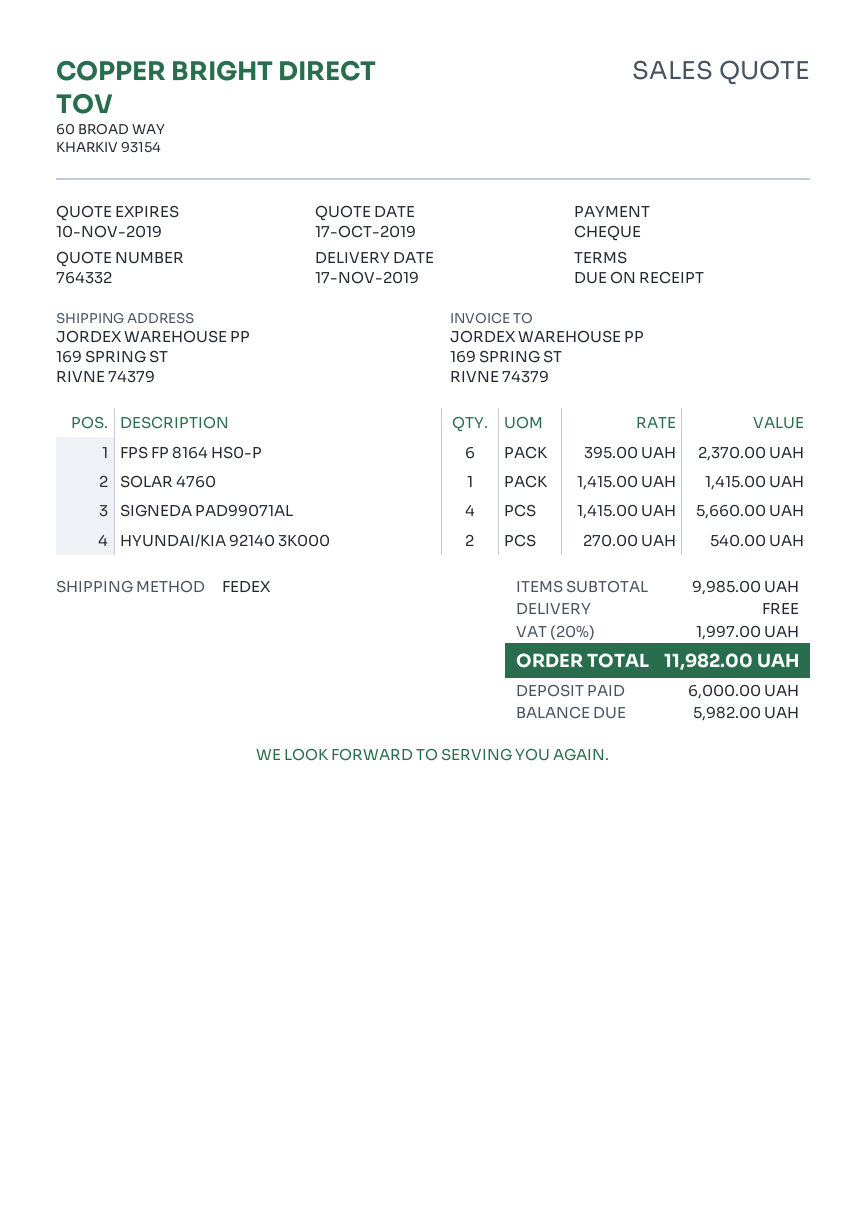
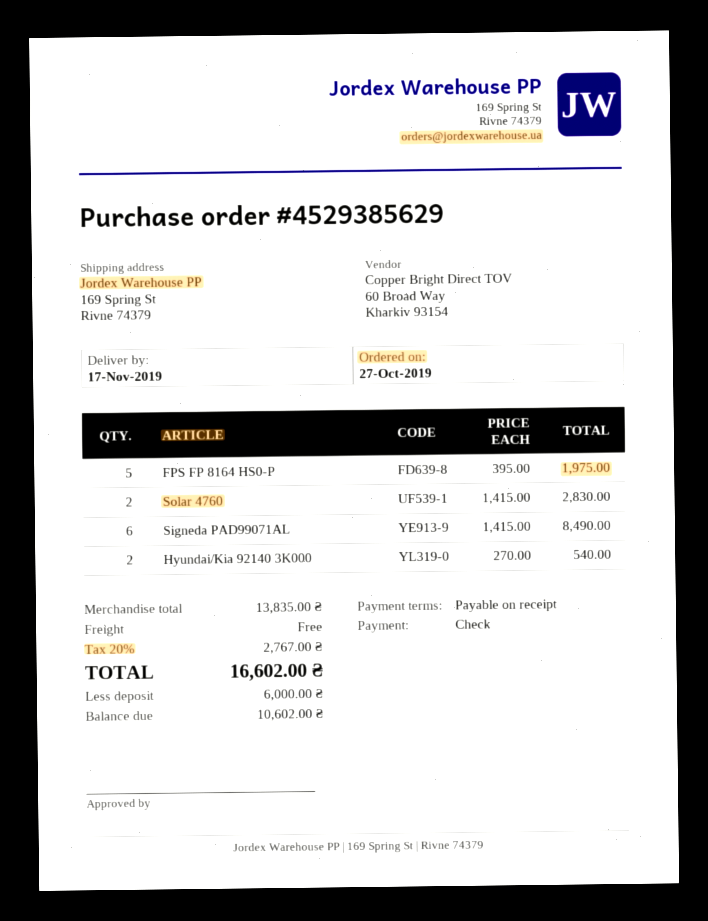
FPS FP 8164 HS0-P: 6 x 395.00 = 2370.00 -> 5 x 395.00 = 1975.00
SOLAR 4760: 1 x 1415.00 = 1415.00 -> 2 x 1415.00 = 2830.00
SIGNEDA PAD99071AL: 4 x 1415.00 = 5660.00 -> 6 x 1415.00 = 8490.00
subtotal: 9985.00 -> 13835.00
tax: 20% = 1997.00 -> 20% = 2767.00
total: 11982.00 -> 16602.00
balance: 5982.00 -> 10602.00

